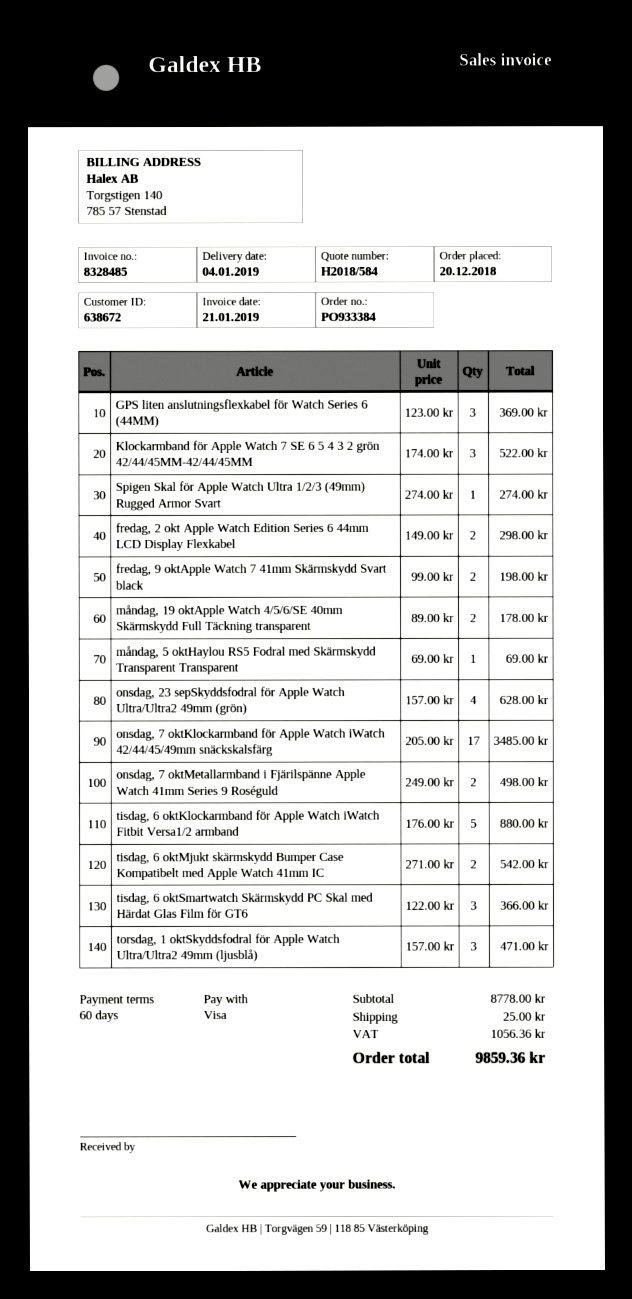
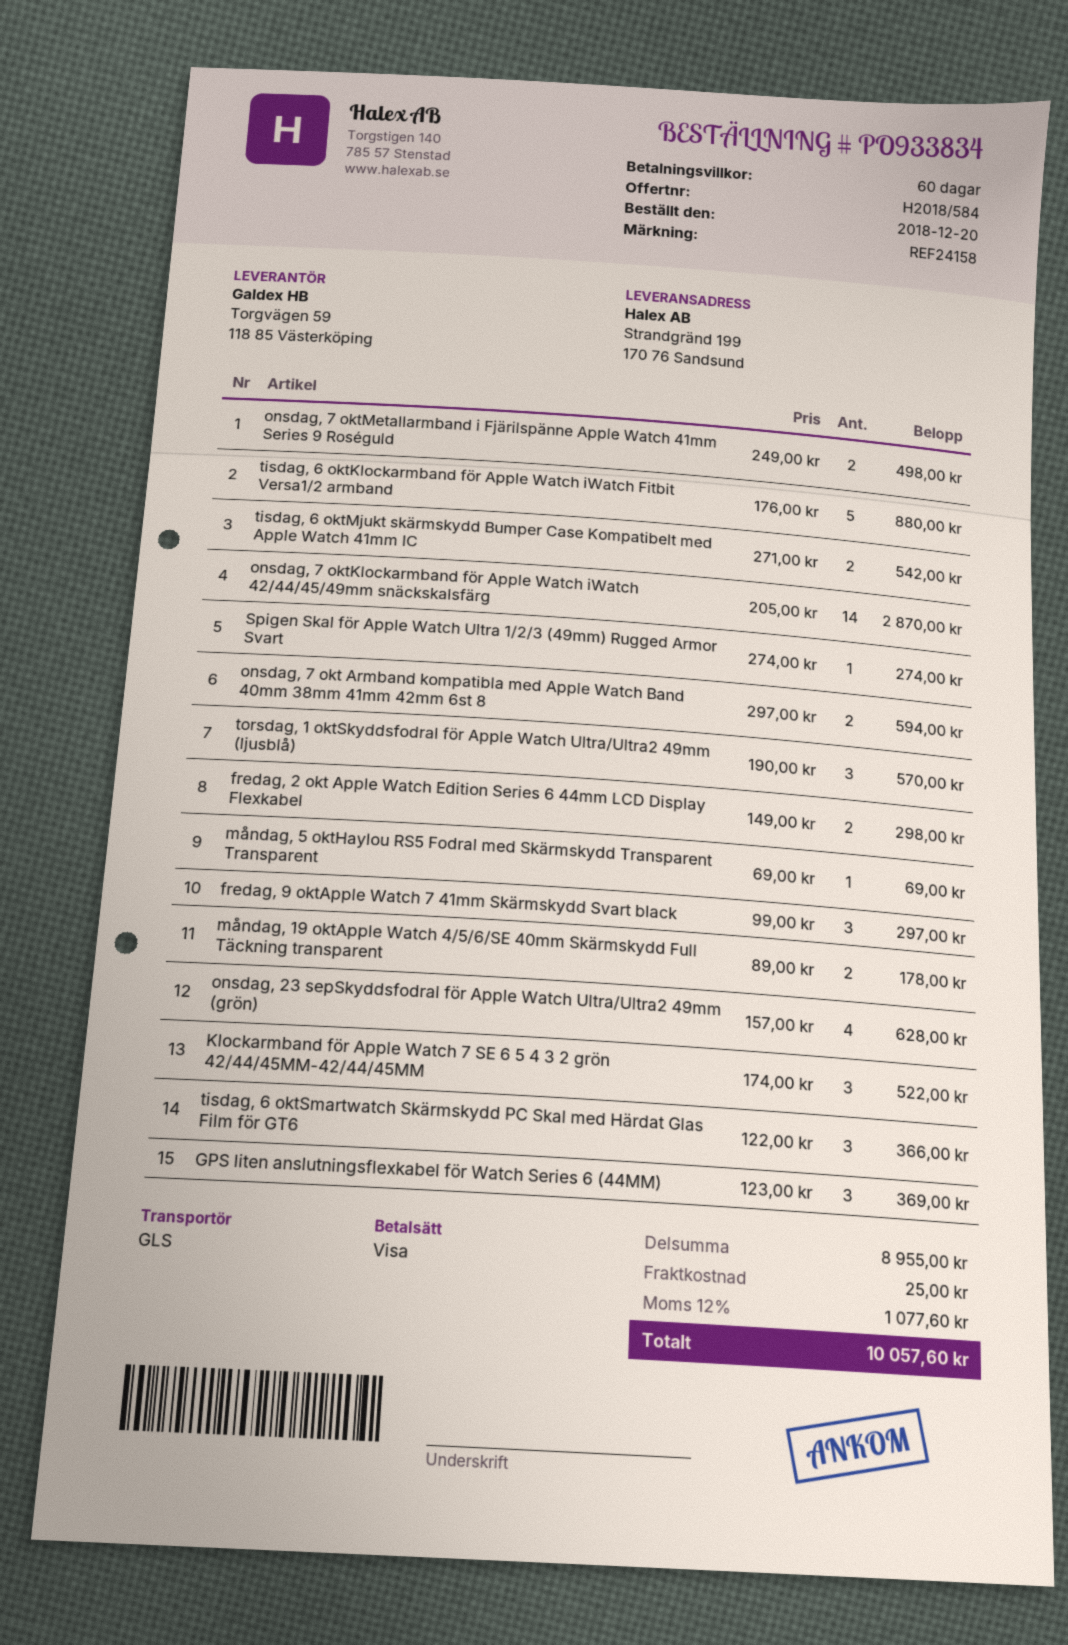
order number: PO933384 -> PO933834
fredag, 9 oktApple Watch 7 41mm Skärmskydd Svart black: 2 x 99.00 = 198.00 -> 3 x 99.00 = 297.00
onsdag, 7 oktKlockarmband för Apple Watch iWatch 42/44/45/49mm snäckskalsfärg: 17 x 205.00 = 3485.00 -> 14 x 205.00 = 2870.00
torsdag, 1 oktSkyddsfodral för Apple Watch Ultra/Ultra2 49mm (ljusblå): 3 x 157.00 = 471.00 -> 3 x 190.00 = 570.00
onsdag, 7 okt Armband kompatibla med Apple Watch Band 40mm 38mm 41mm 42mm 6st 8: none -> 2 x 297.00 = 594.00
subtotal: 8778.00 -> 8955.00
tax: 1056.36 -> 1077.60
total: 9859.36 -> 10057.60

